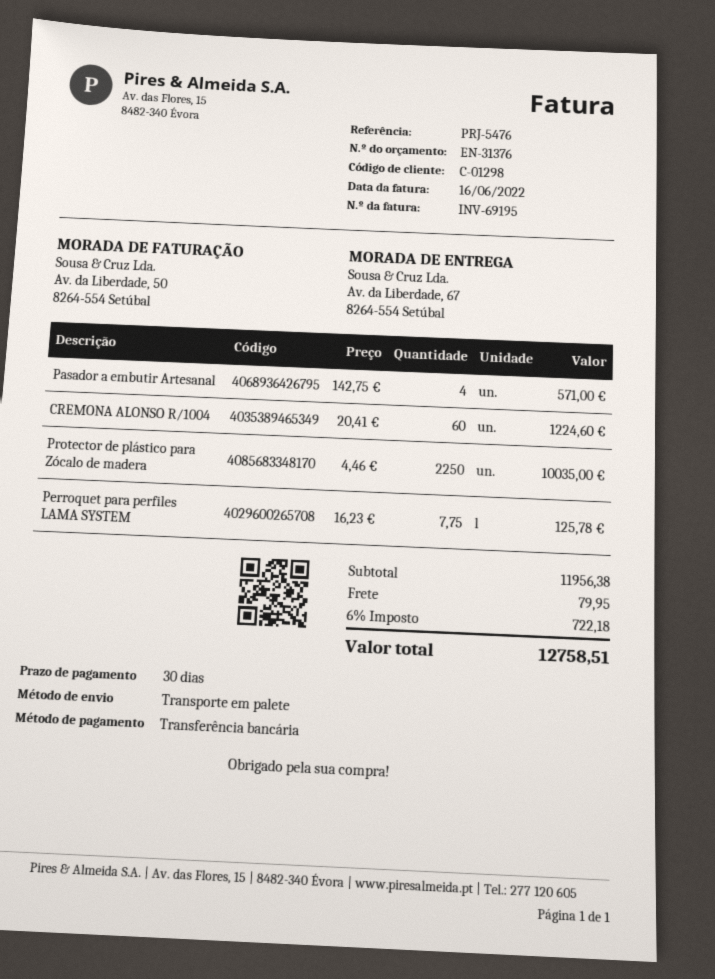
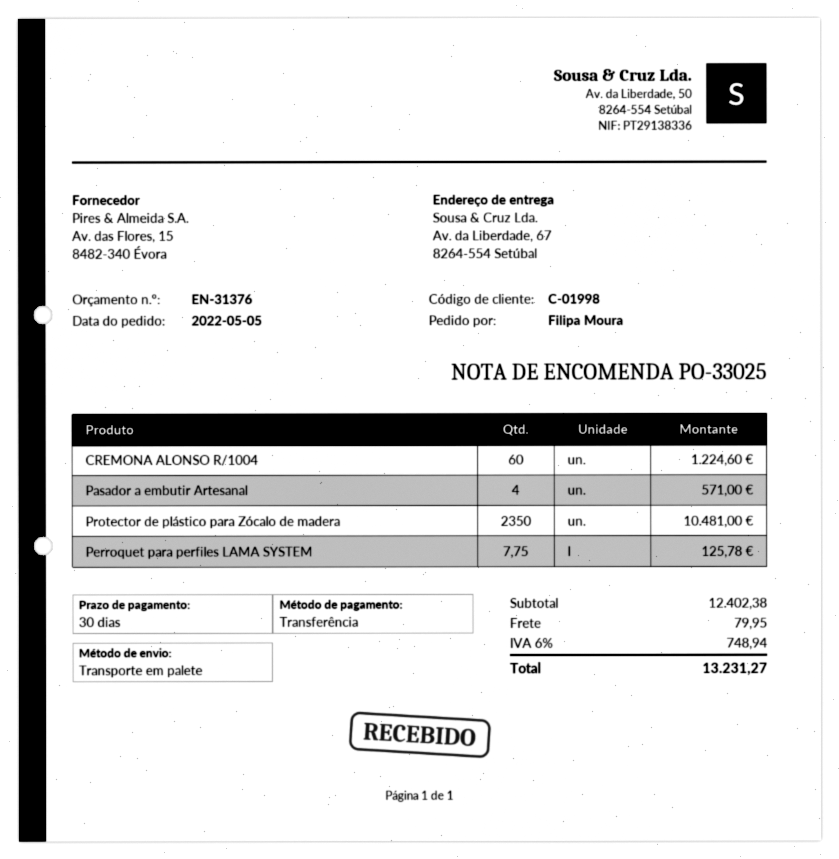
customer number: C-01298 -> C-01998
Protector de plástico para Zócalo de madera: 2250 for 10035.00 -> 2350 for 10481.00
subtotal: 11956.38 -> 12402.38
tax: 6% = 722.18 -> 6% = 748.94
total: 12758.51 -> 13231.27

